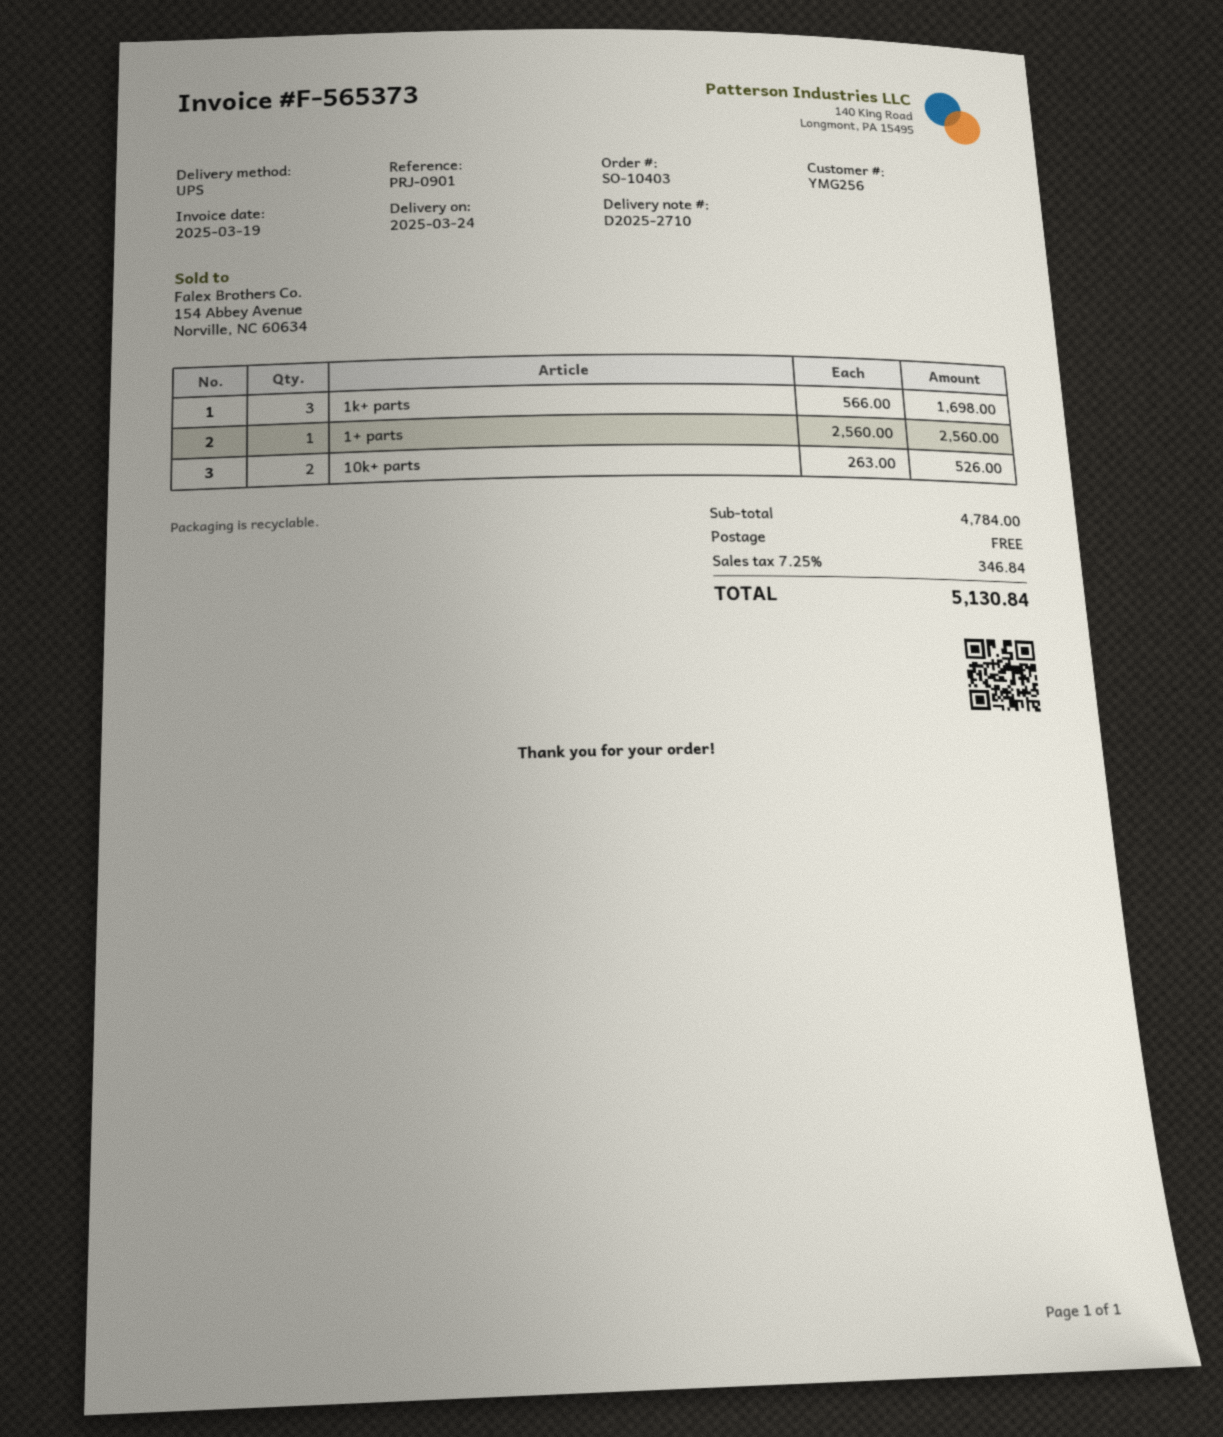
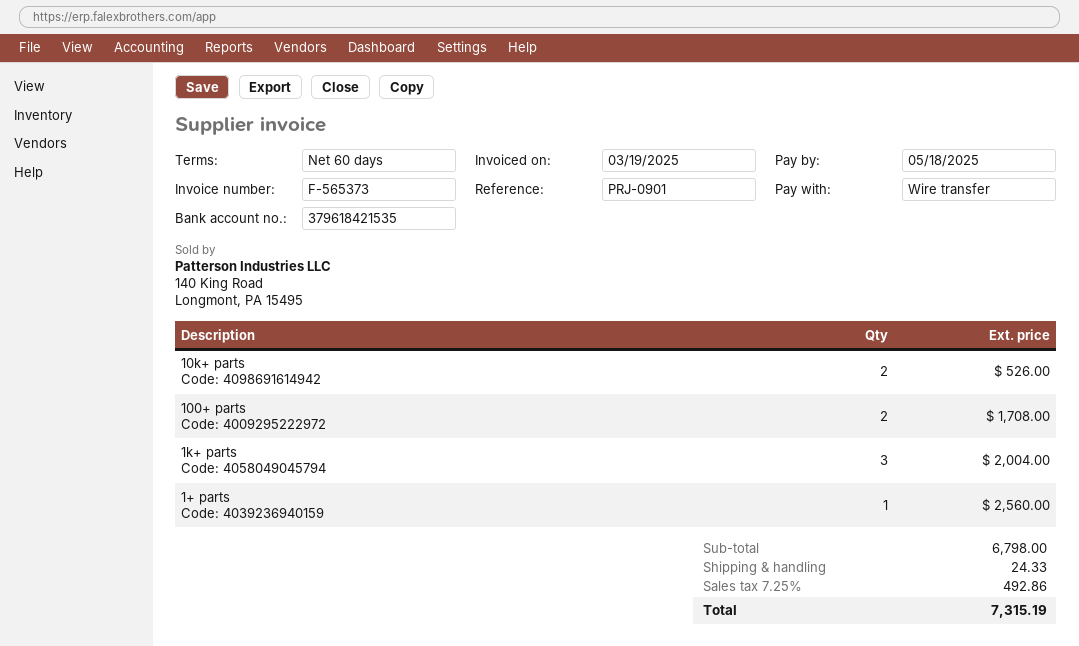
1k+ parts: 3 for 1698.00 -> 3 for 2004.00
100+ parts: none -> 2 for 1708.00
subtotal: 4784.00 -> 6798.00
shipping: 0.00 -> 24.33
tax: 7.25% = 346.84 -> 7.25% = 492.86
total: 5130.84 -> 7315.19

